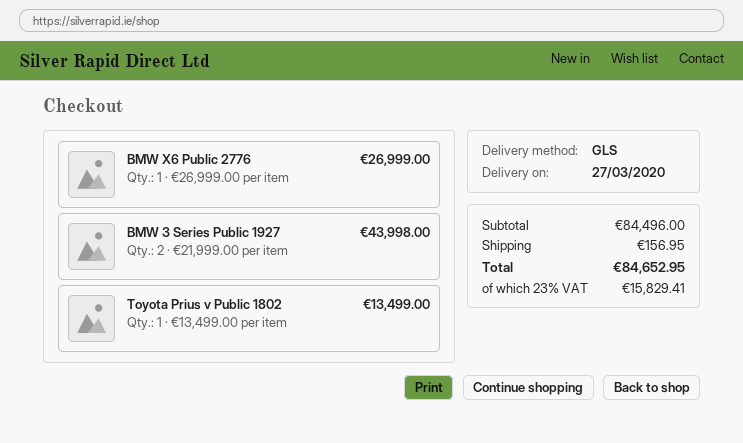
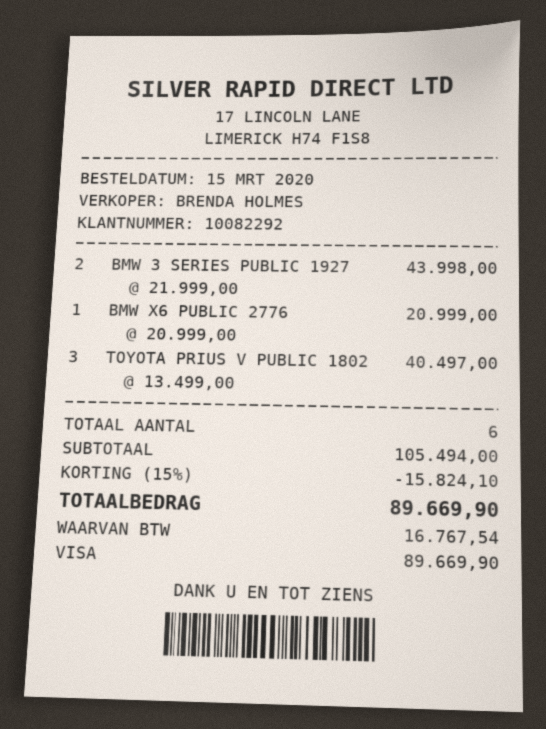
BMW X6 Public 2776: 1 x 26999.00 = 26999.00 -> 1 x 20999.00 = 20999.00
Toyota Prius v Public 1802: 1 x 13499.00 = 13499.00 -> 3 x 13499.00 = 40497.00
subtotal: 84496.00 -> 105494.00
discount: none -> 15% = 15824.10
shipping: 156.95 -> none
tax: 15829.41 -> 16767.54
total: 84652.95 -> 89669.90

